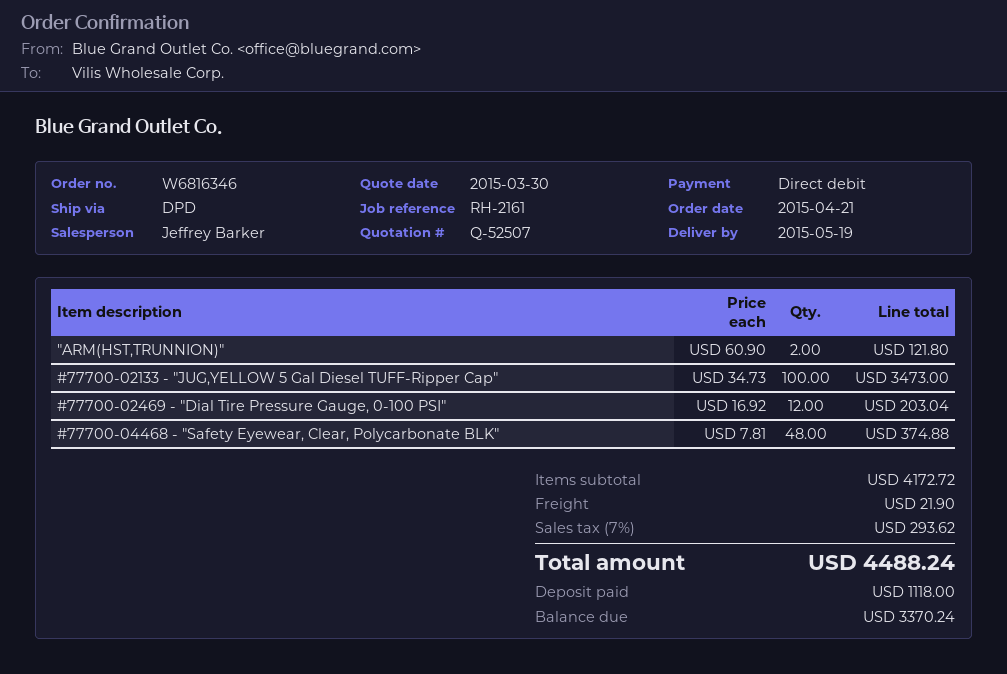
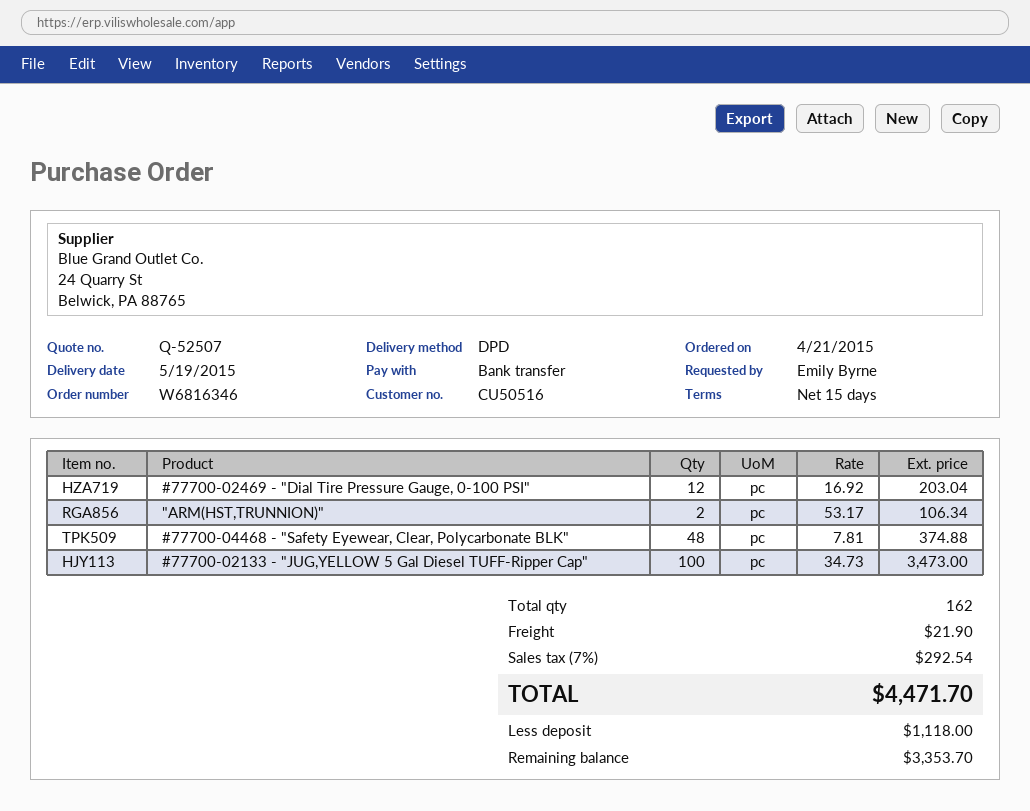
payment method: direct debit -> bank transfer
"ARM(HST,TRUNNION)": 2 x 60.90 = 121.80 -> 2 x 53.17 = 106.34
tax: 7% = 293.62 -> 7% = 292.54
total: 4488.24 -> 4471.70
balance: 3370.24 -> 3353.70

